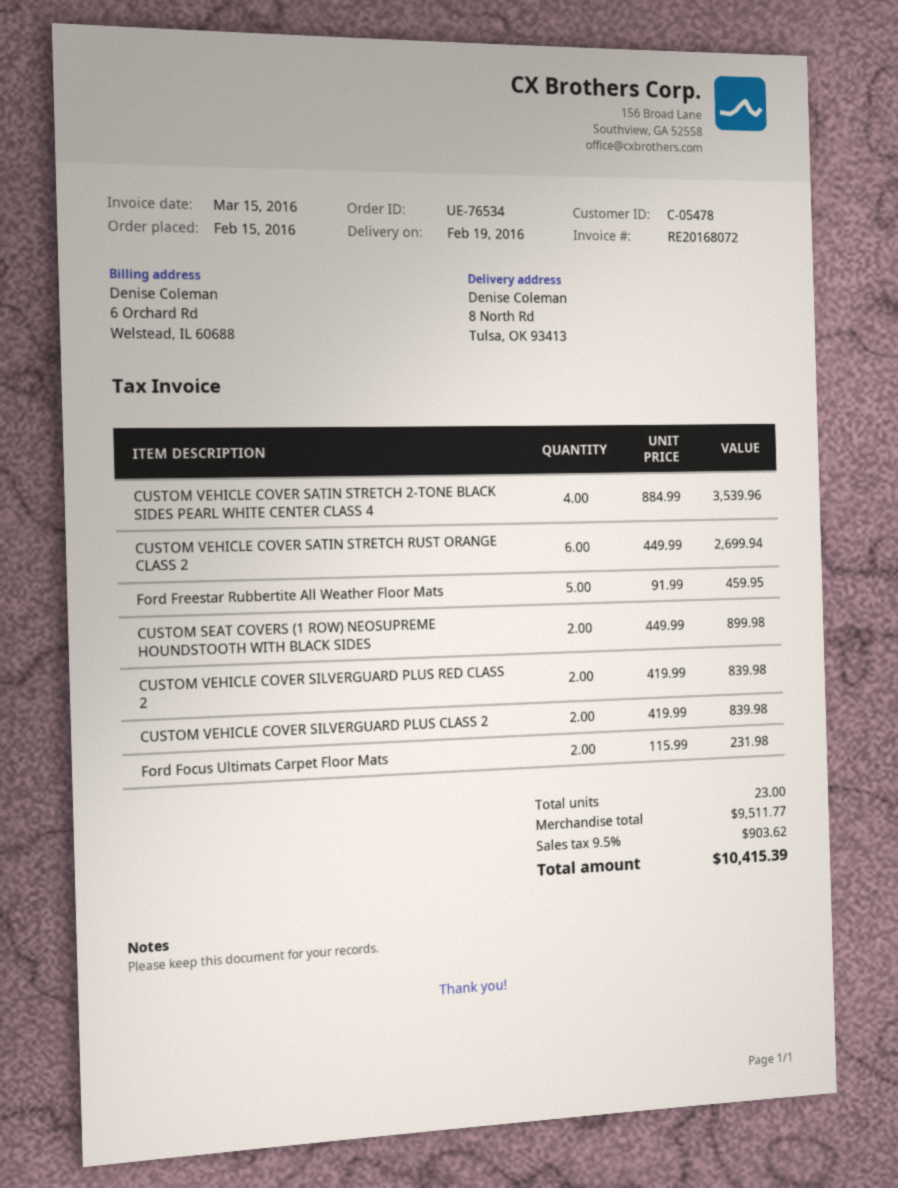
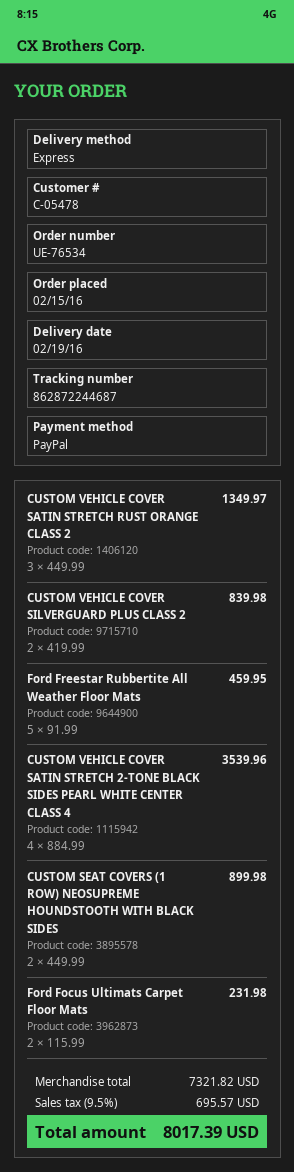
CUSTOM VEHICLE COVER SATIN STRETCH RUST ORANGE CLASS 2: 6 x 449.99 = 2699.94 -> 3 x 449.99 = 1349.97
CUSTOM VEHICLE COVER SILVERGUARD PLUS RED CLASS 2: 2 x 419.99 = 839.98 -> none
subtotal: 9511.77 -> 7321.82
tax: 9.5% = 903.62 -> 9.5% = 695.57
total: 10415.39 -> 8017.39

